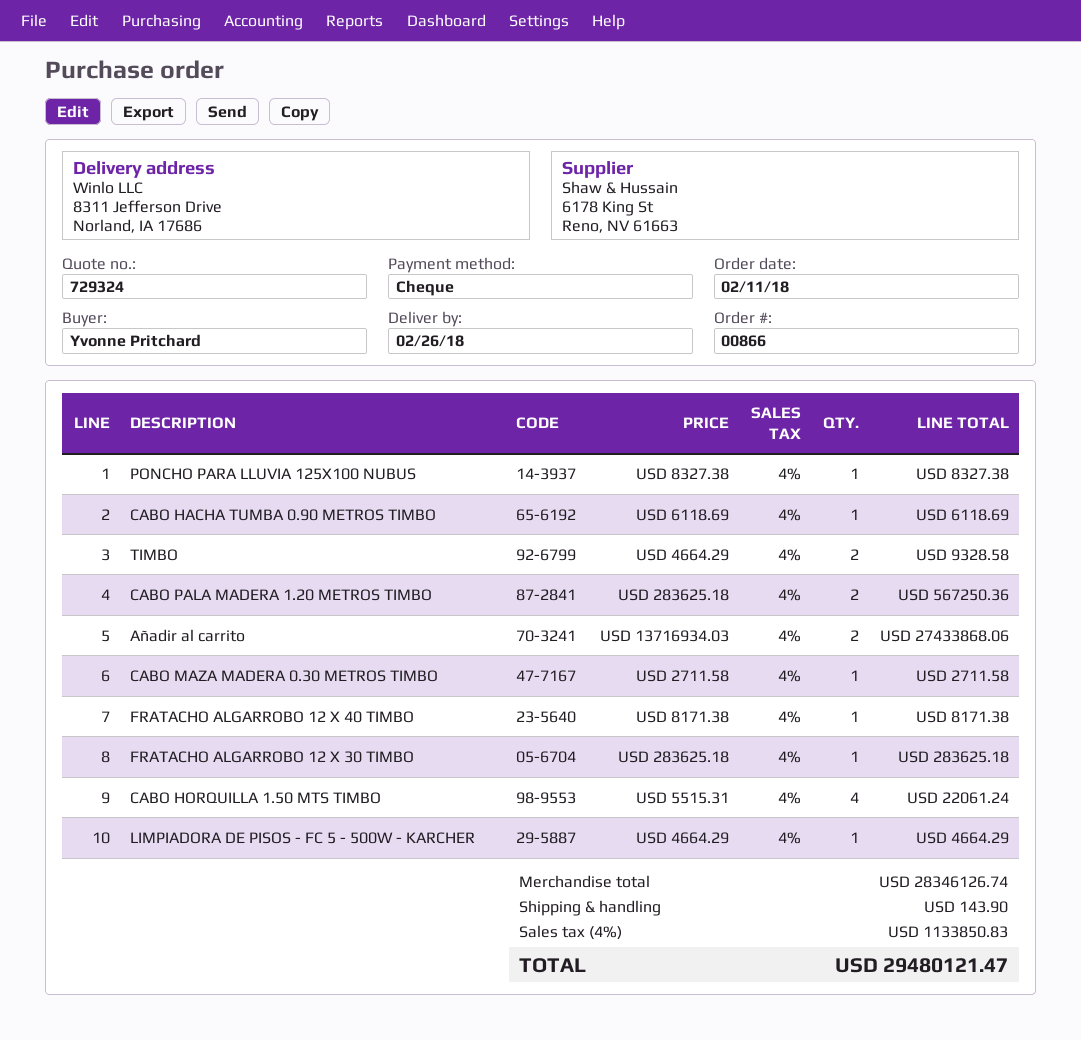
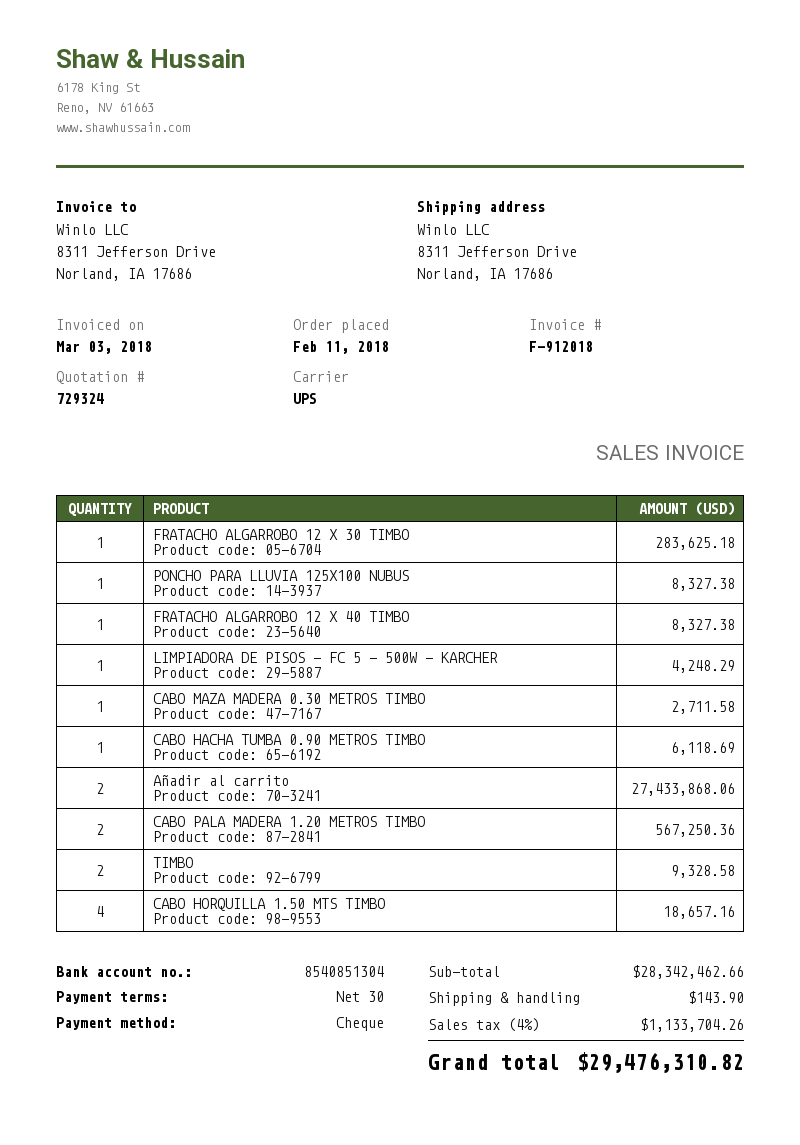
FRATACHO ALGARROBO 12 X 40 TIMBO: 1 for 8171.38 -> 1 for 8327.38
CABO HORQUILLA 1.50 MTS TIMBO: 4 for 22061.24 -> 4 for 18657.16
LIMPIADORA DE PISOS - FC 5 - 500W - KARCHER: 1 for 4664.29 -> 1 for 4248.29
subtotal: 28346126.74 -> 28342462.66
tax: 4% = 1133850.83 -> 4% = 1133704.26
total: 29480121.47 -> 29476310.82

